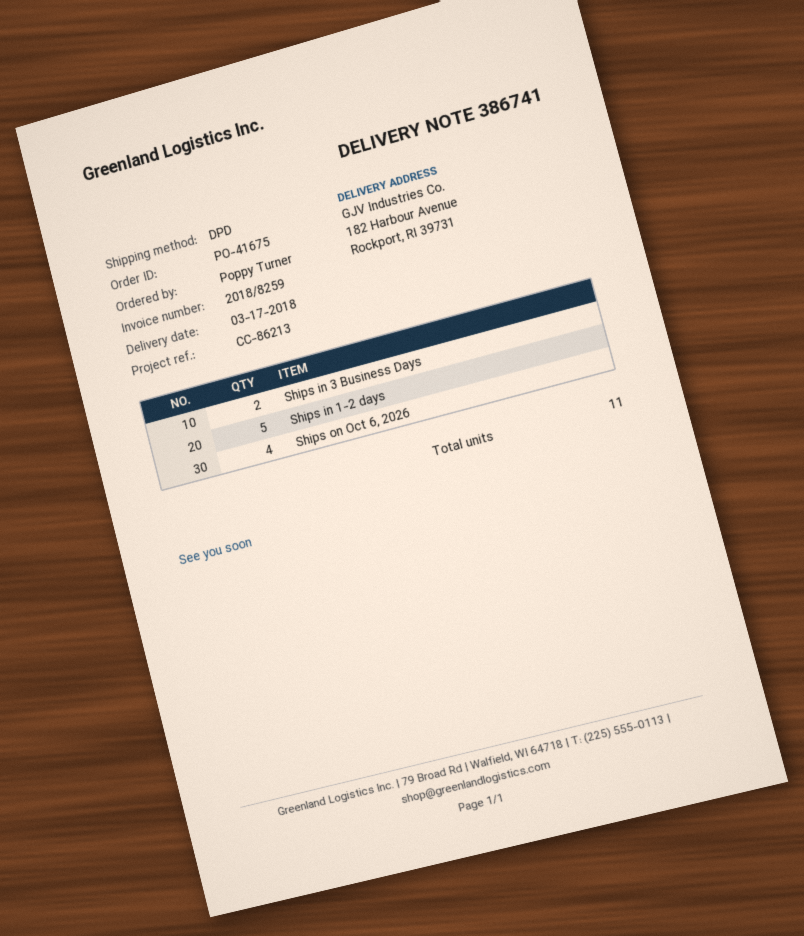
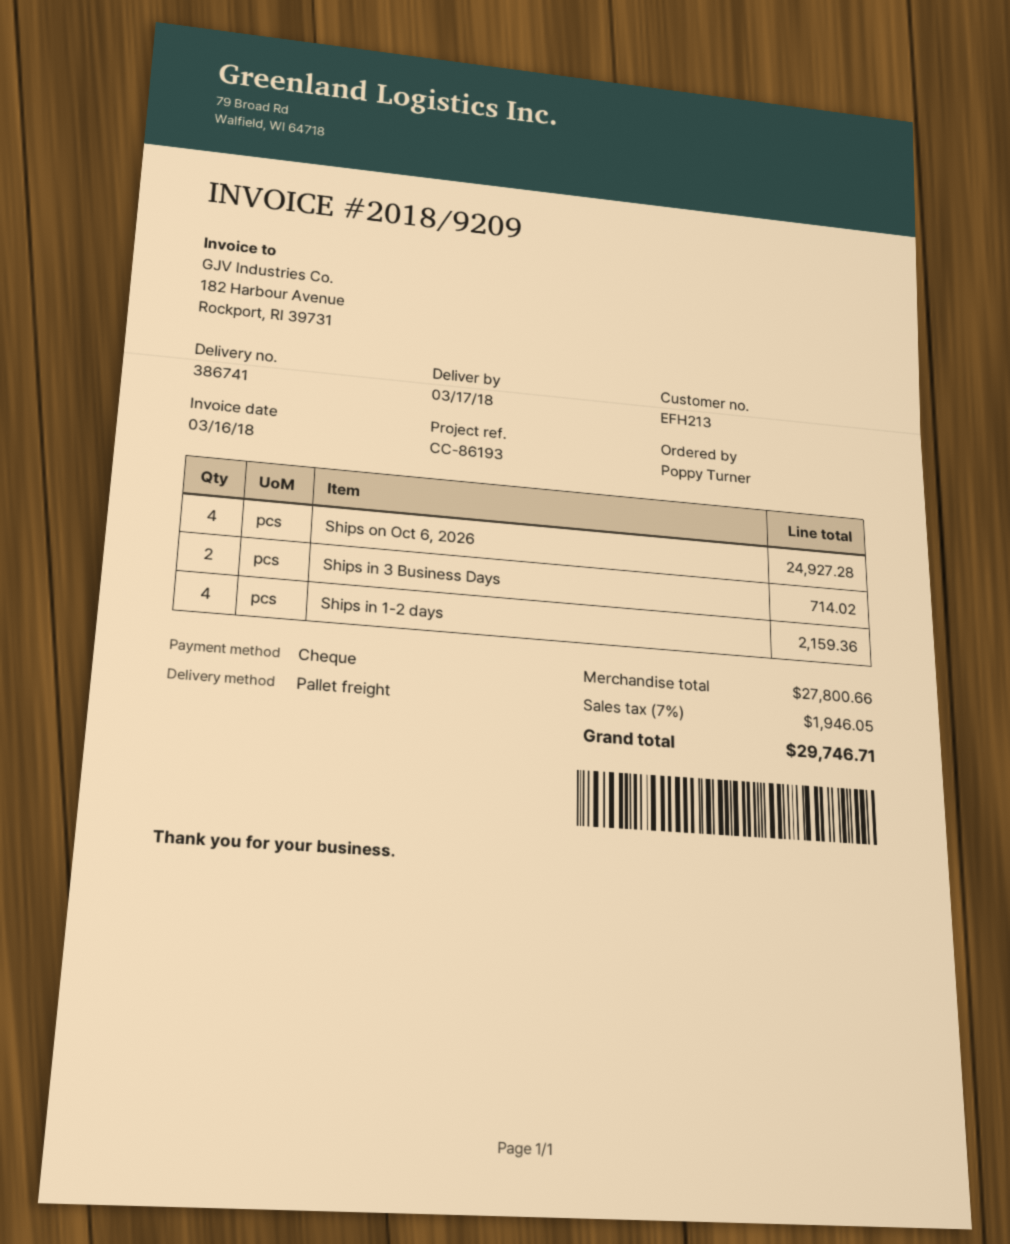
invoice number: 2018/8259 -> 2018/9209
reference: CC-86213 -> CC-86193
shipping method: DPD -> pallet freight
Ships in 1-2 days: 5 -> 4

